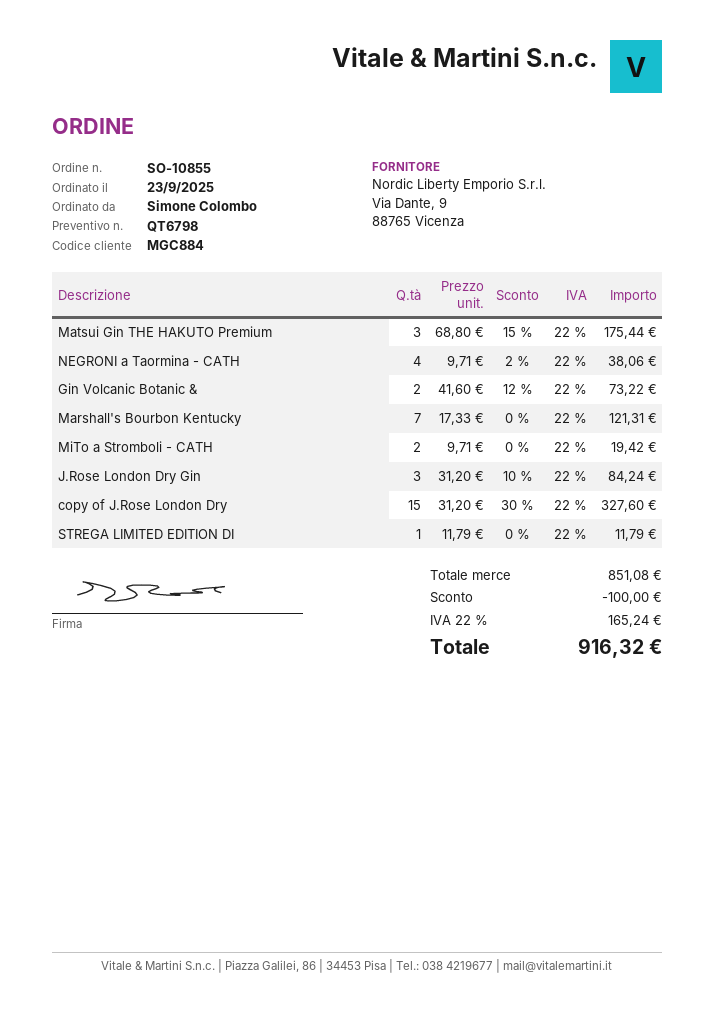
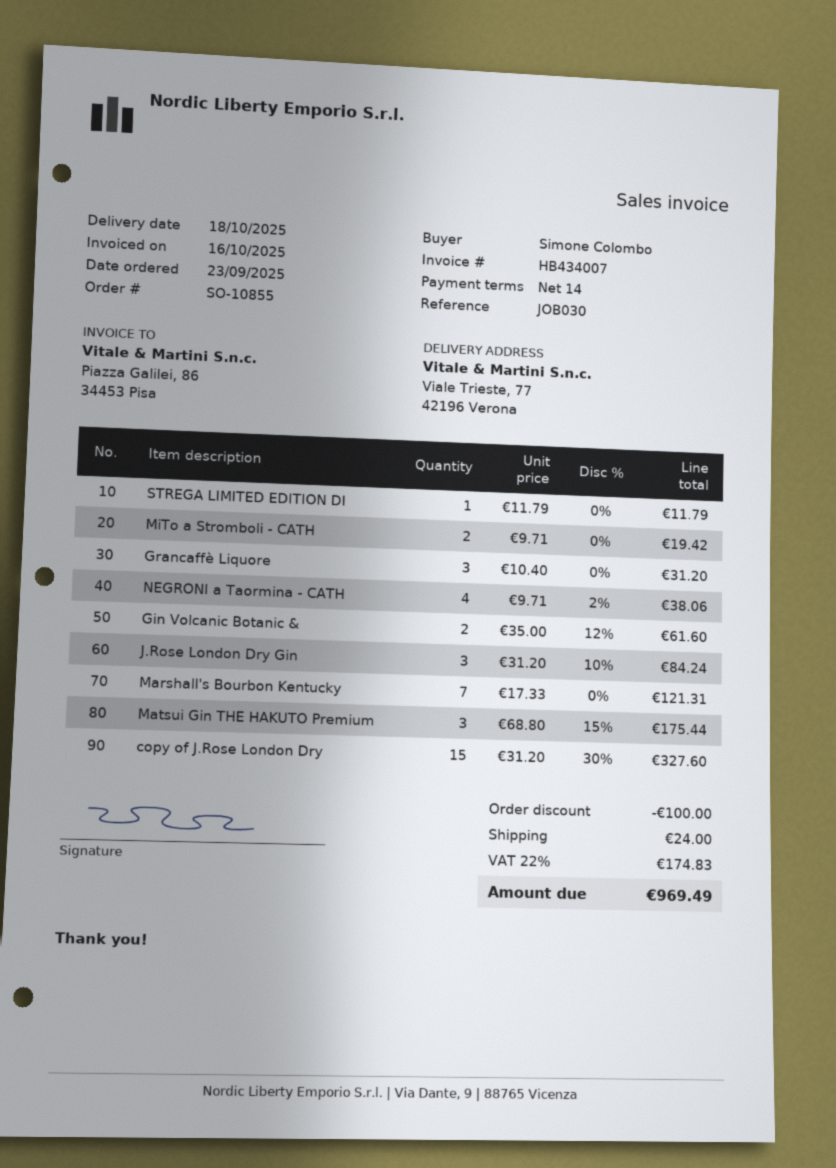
Gin Volcanic Botanic &: 2 x 41.60 - 12% = 73.22 -> 2 x 35.00 - 12% = 61.60
Grancaffè Liquore: none -> 3 x 10.40 = 31.20
shipping: none -> 24.00
tax: 22% = 165.24 -> 22% = 174.83
total: 916.32 -> 969.49

